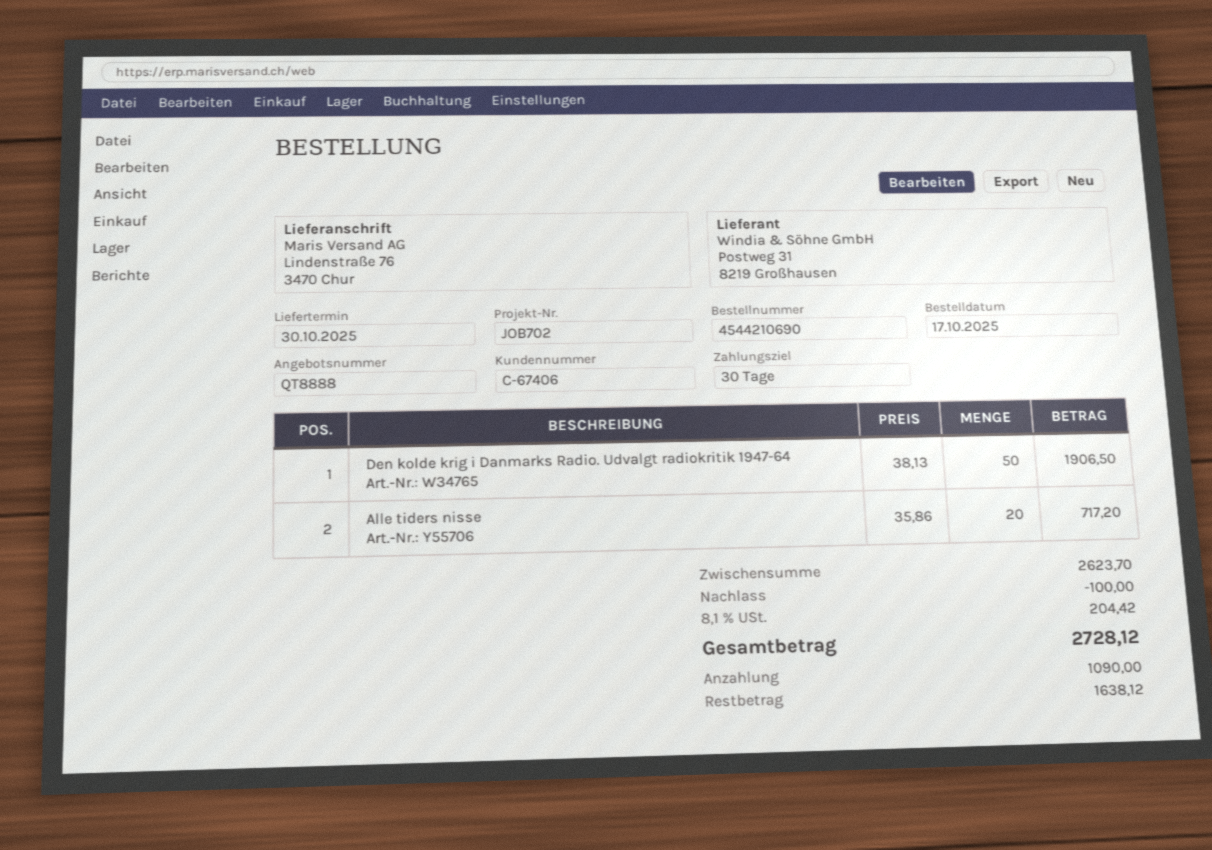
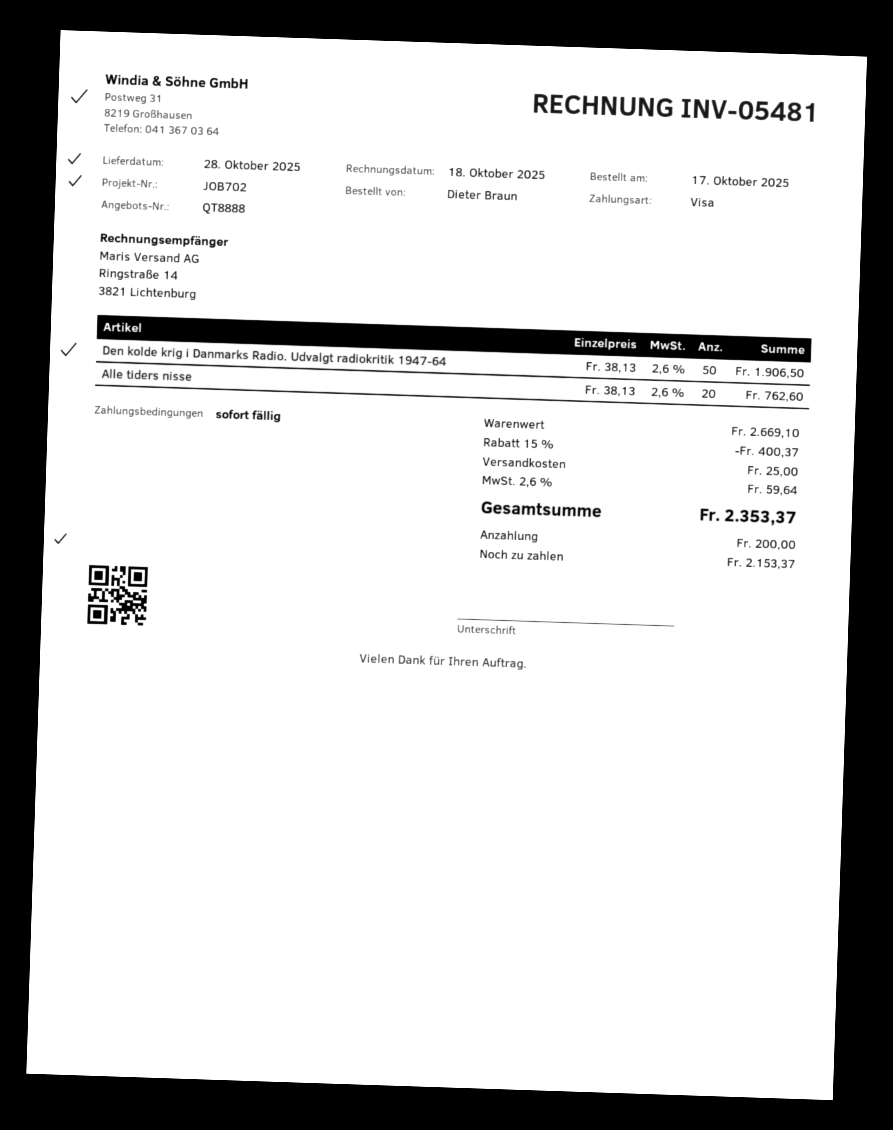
delivery date: 2025-10-30 -> 2025-10-28
payment terms: 30 days -> on receipt
Alle tiders nisse: 20 x 35.86 = 717.20 -> 20 x 38.13 = 762.60
subtotal: 2623.70 -> 2669.10
discount: 100.00 -> 400.37
shipping: none -> 25.00
tax: 8.1% = 204.42 -> 2.6% = 59.64
total: 2728.12 -> 2353.37
deposit: 1090.00 -> 200.00
balance: 1638.12 -> 2153.37

